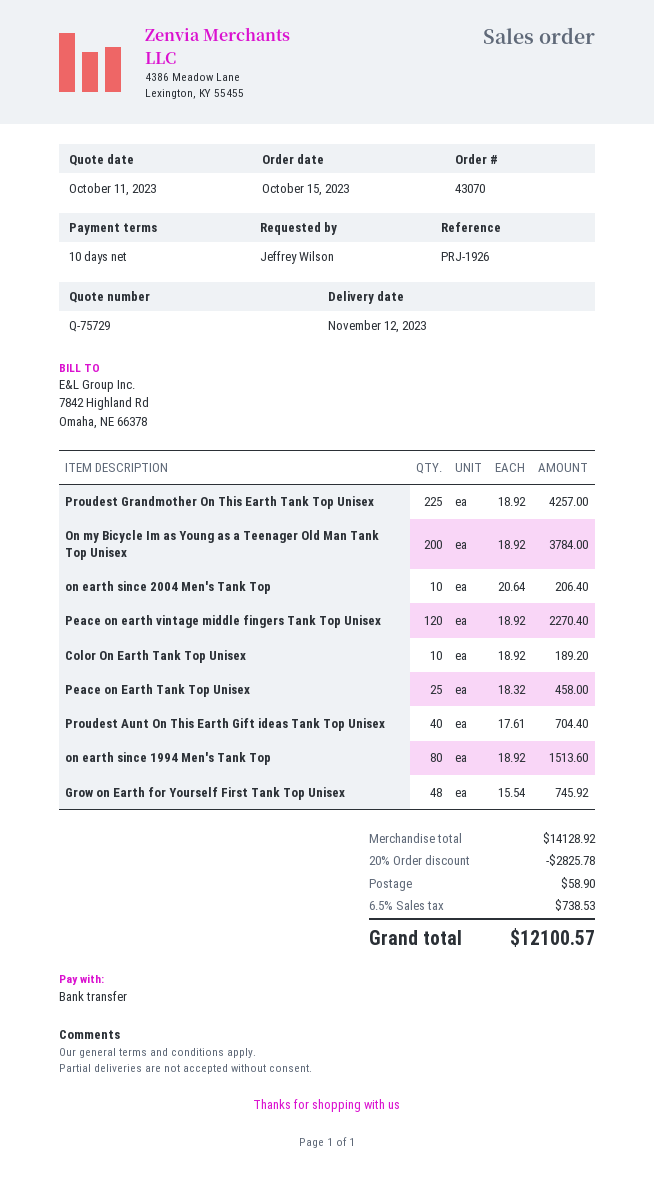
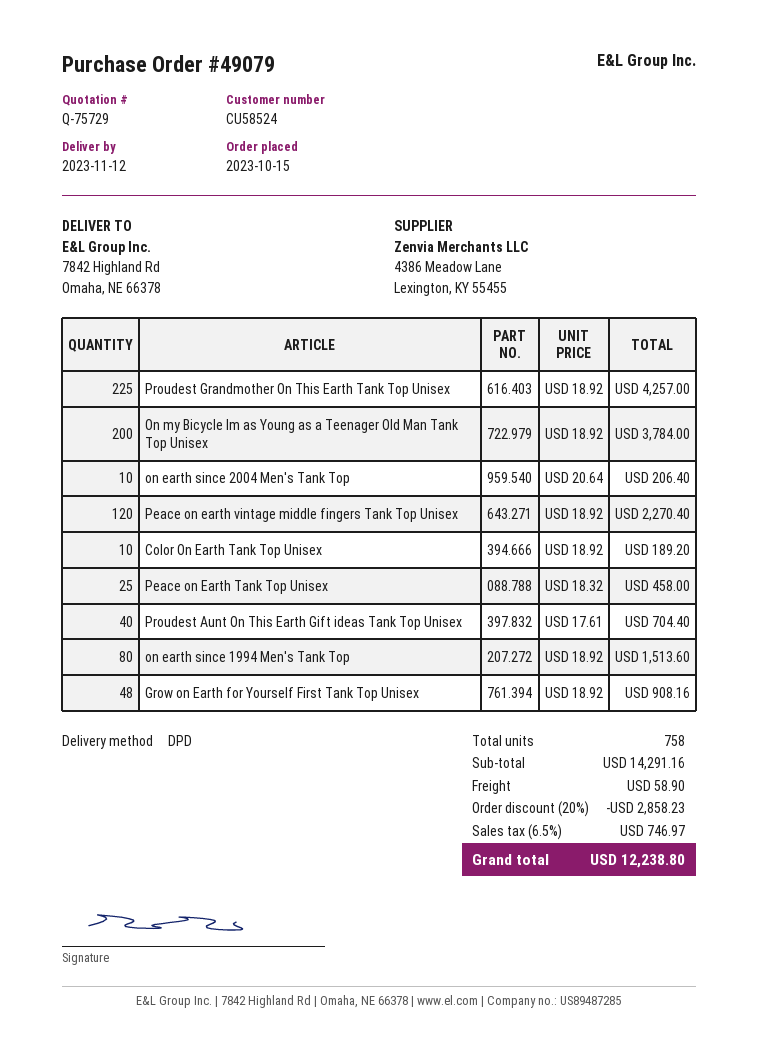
order number: 43070 -> 49079
Grow on Earth for Yourself First Tank Top Unisex: 48 x 15.54 = 745.92 -> 48 x 18.92 = 908.16
subtotal: 14128.92 -> 14291.16
discount: 20% = 2825.78 -> 20% = 2858.23
tax: 6.5% = 738.53 -> 6.5% = 746.97
total: 12100.57 -> 12238.80

